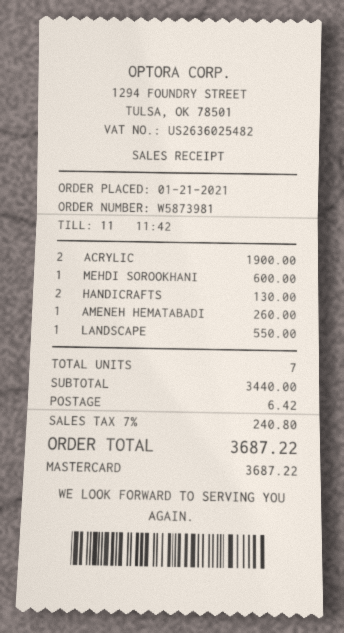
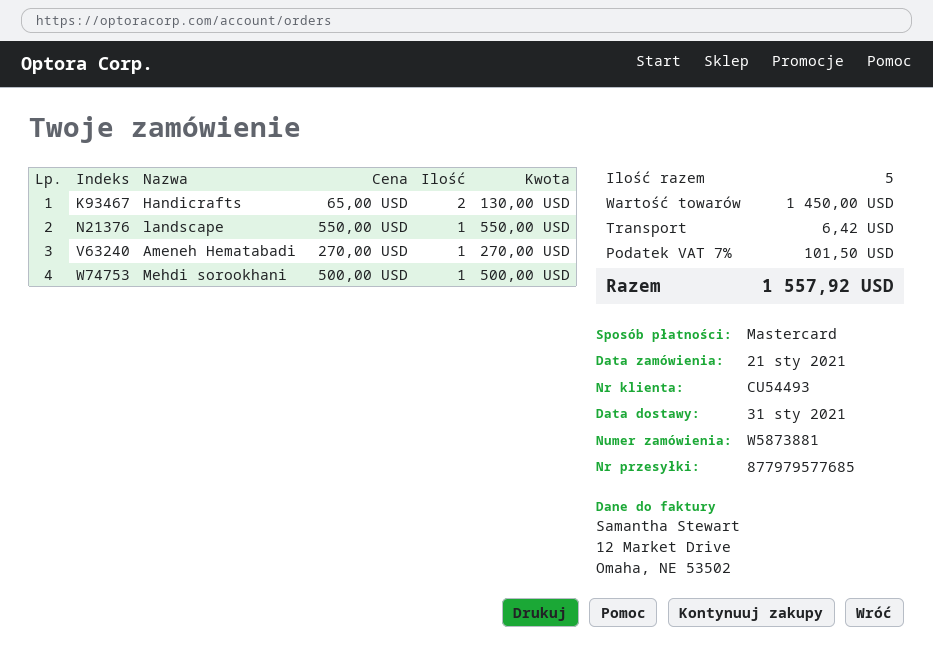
order number: W5873981 -> W5873881
ACRYLIC: 2 for 1900.00 -> none
MEHDI SOROOKHANI: 1 for 600.00 -> 1 for 500.00
AMENEH HEMATABADI: 1 for 260.00 -> 1 for 270.00
total quantity: 7 -> 5
subtotal: 3440.00 -> 1450.00
tax: 7% = 240.80 -> 7% = 101.50
total: 3687.22 -> 1557.92

